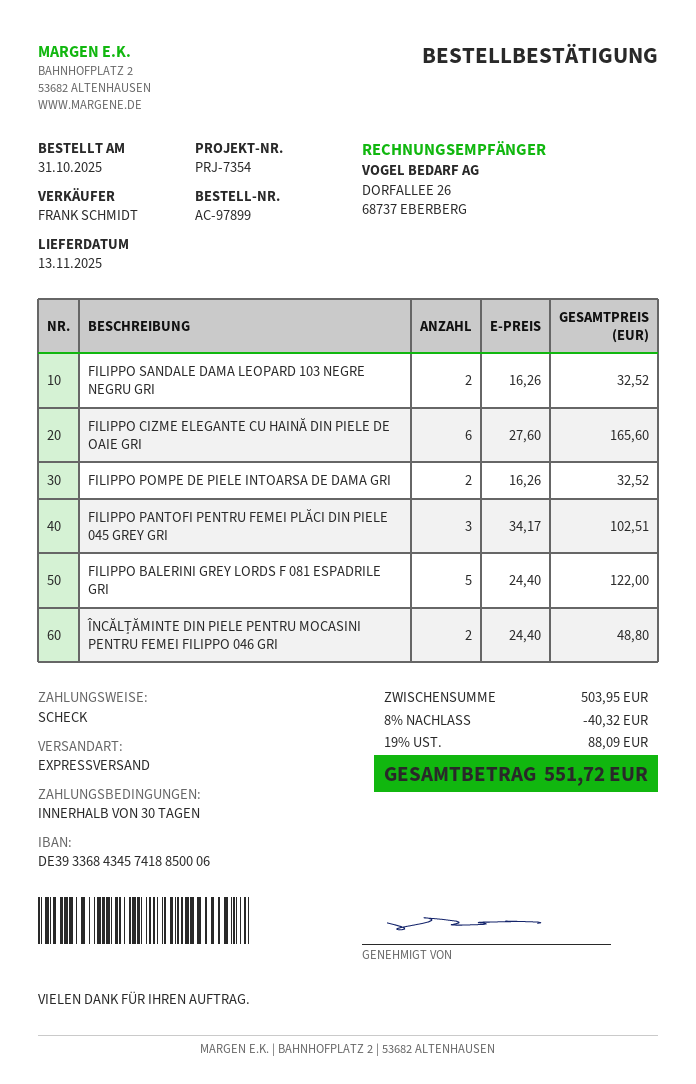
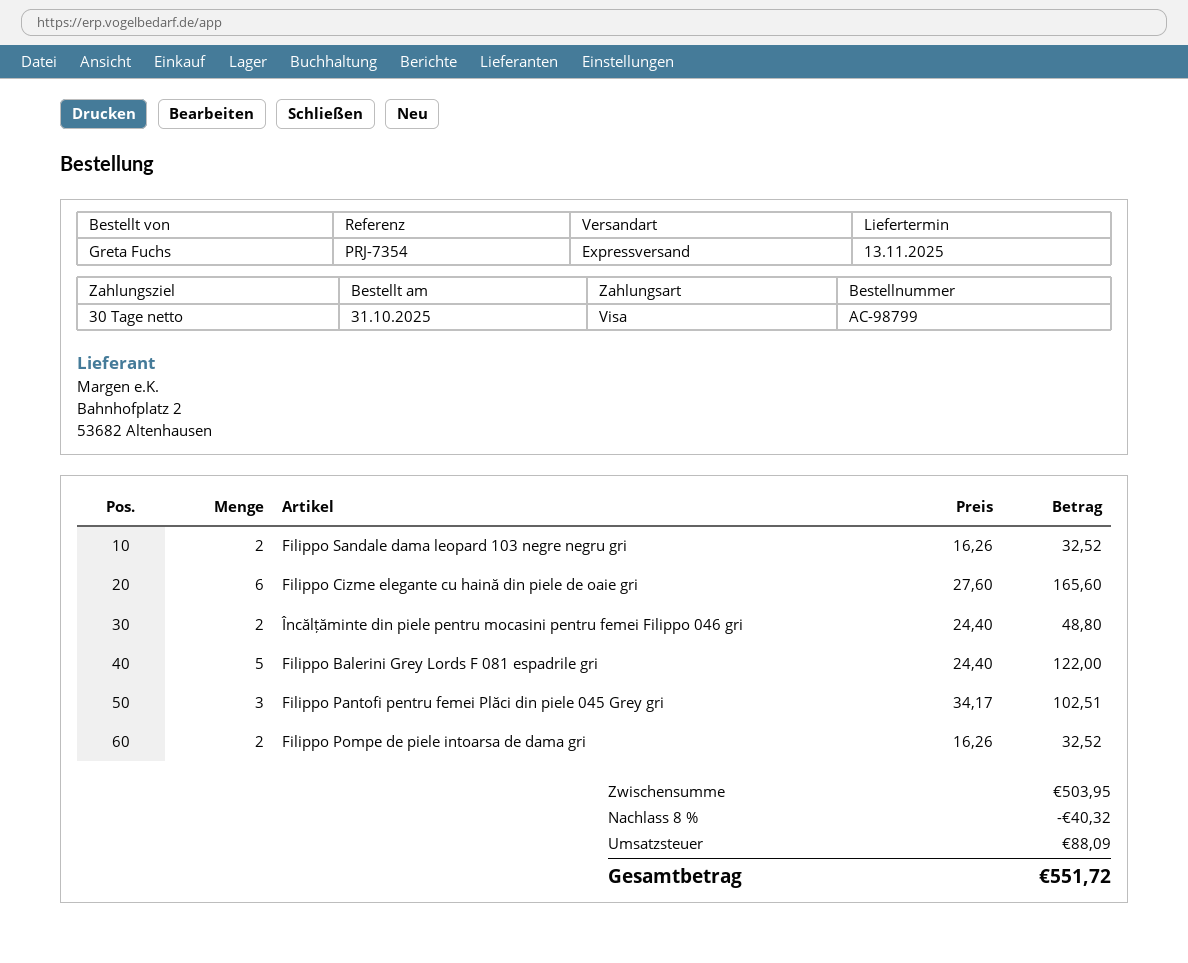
order number: AC-97899 -> AC-98799
payment method: cheque -> Visa

